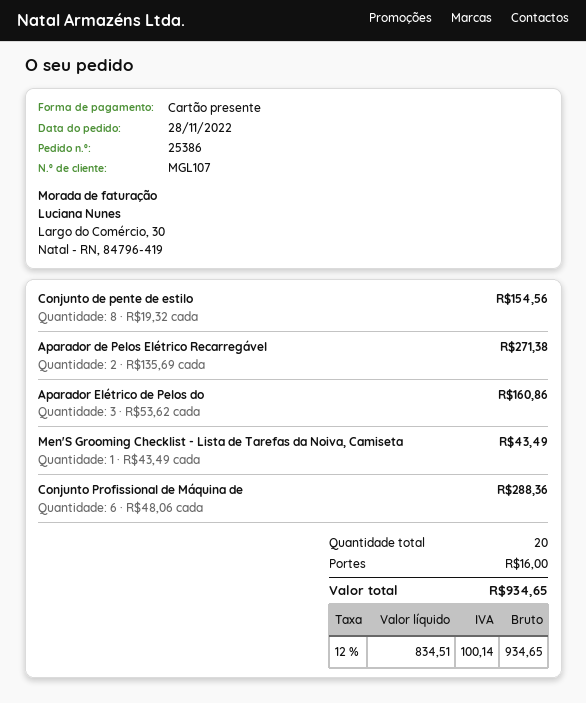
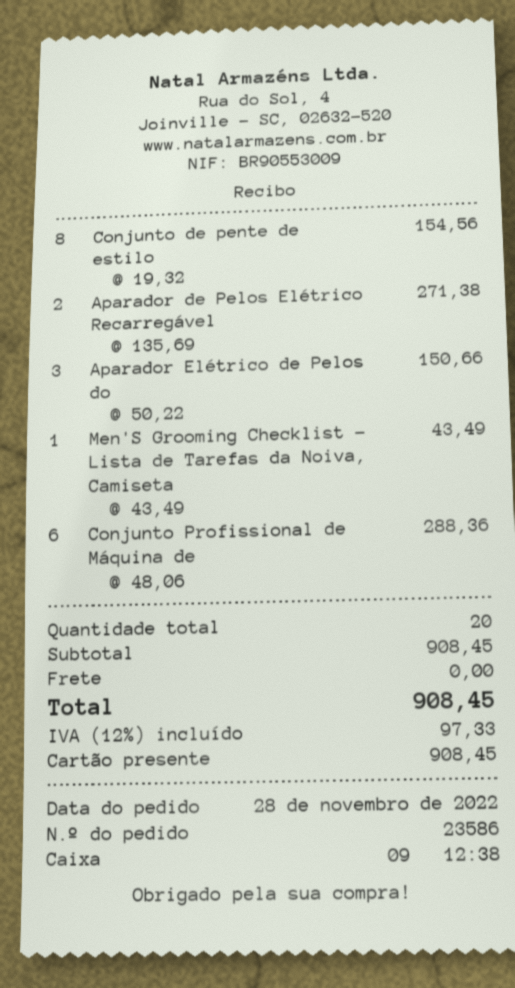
order number: 25386 -> 23586
Aparador Elétrico de Pelos do: 3 x 53.62 = 160.86 -> 3 x 50.22 = 150.66
shipping: 16.00 -> 0.00
tax: 12% = 100.14 -> 12% = 97.33
total: 934.65 -> 908.45

